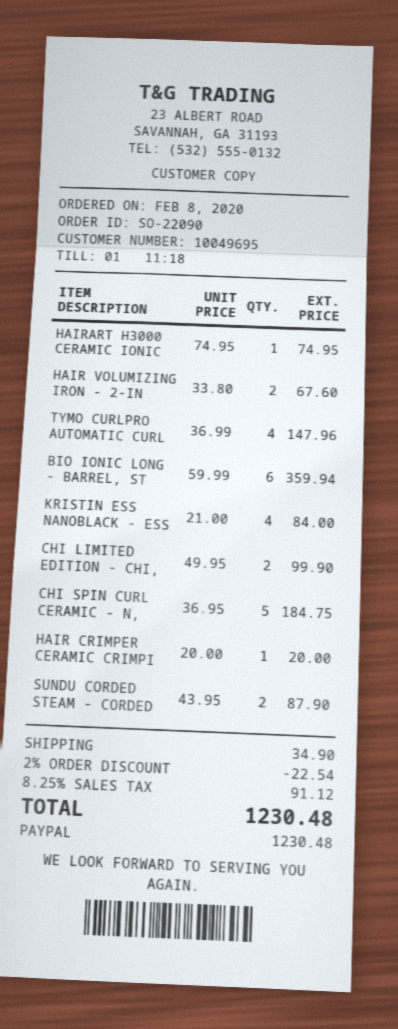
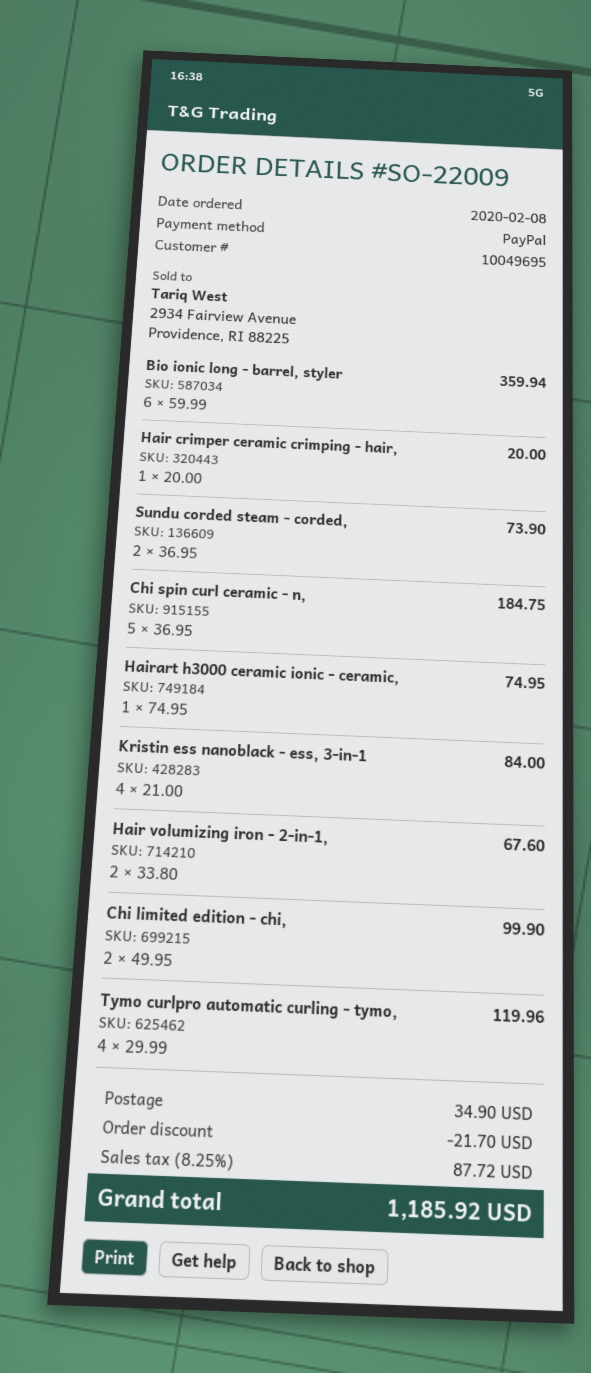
order number: SO-22090 -> SO-22009
TYMO CURLPRO AUTOMATIC CURL: 4 x 36.99 = 147.96 -> 4 x 29.99 = 119.96
SUNDU CORDED STEAM - CORDED: 2 x 43.95 = 87.90 -> 2 x 36.95 = 73.90
discount: 22.54 -> 21.70
tax: 8.25% = 91.12 -> 8.25% = 87.72
total: 1230.48 -> 1185.92

